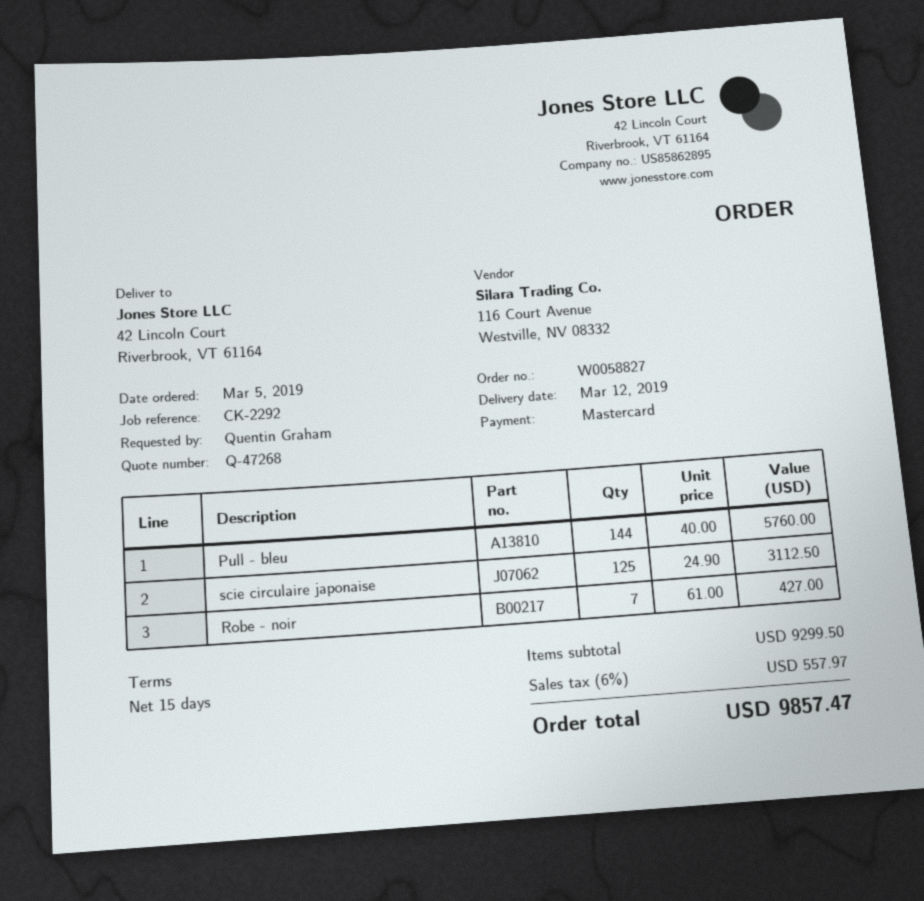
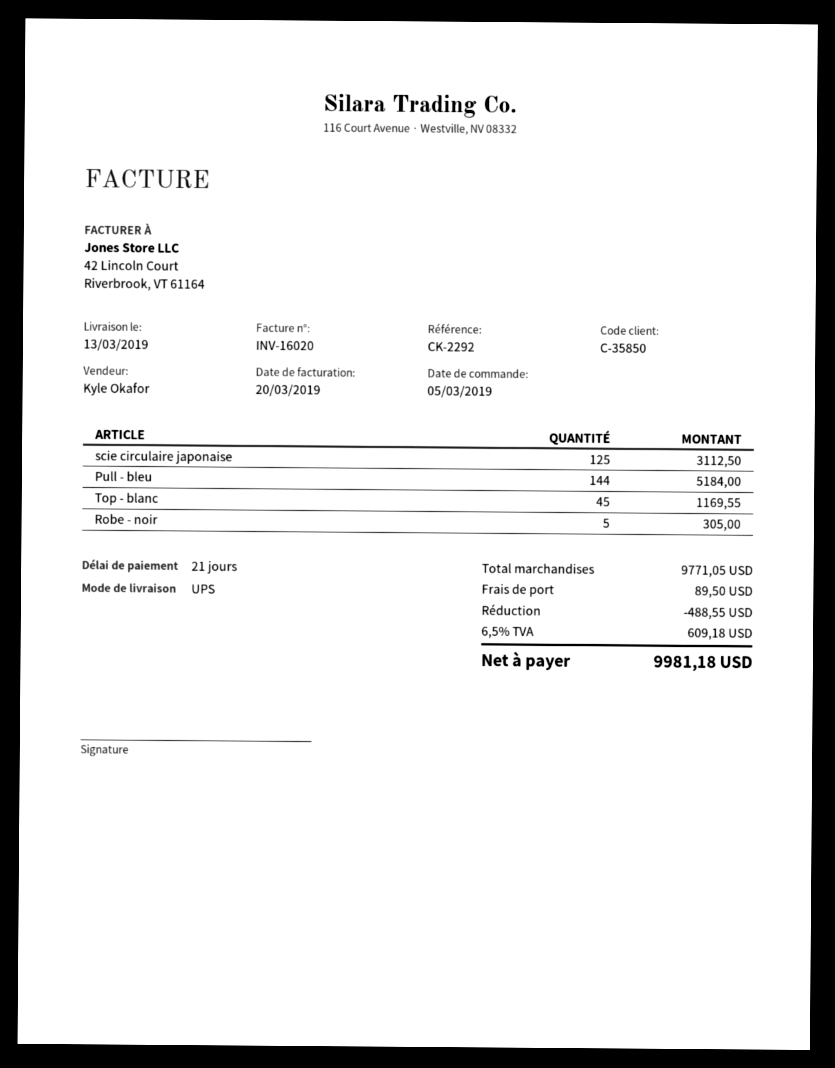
delivery date: 2019-03-12 -> 2019-03-13
payment terms: 15 days -> 21 days
Pull - bleu: 144 for 5760.00 -> 144 for 5184.00
Robe - noir: 7 for 427.00 -> 5 for 305.00
Top - blanc: none -> 45 for 1169.55
subtotal: 9299.50 -> 9771.05
discount: none -> 488.55
shipping: none -> 89.50
tax: 6% = 557.97 -> 6.5% = 609.18
total: 9857.47 -> 9981.18

